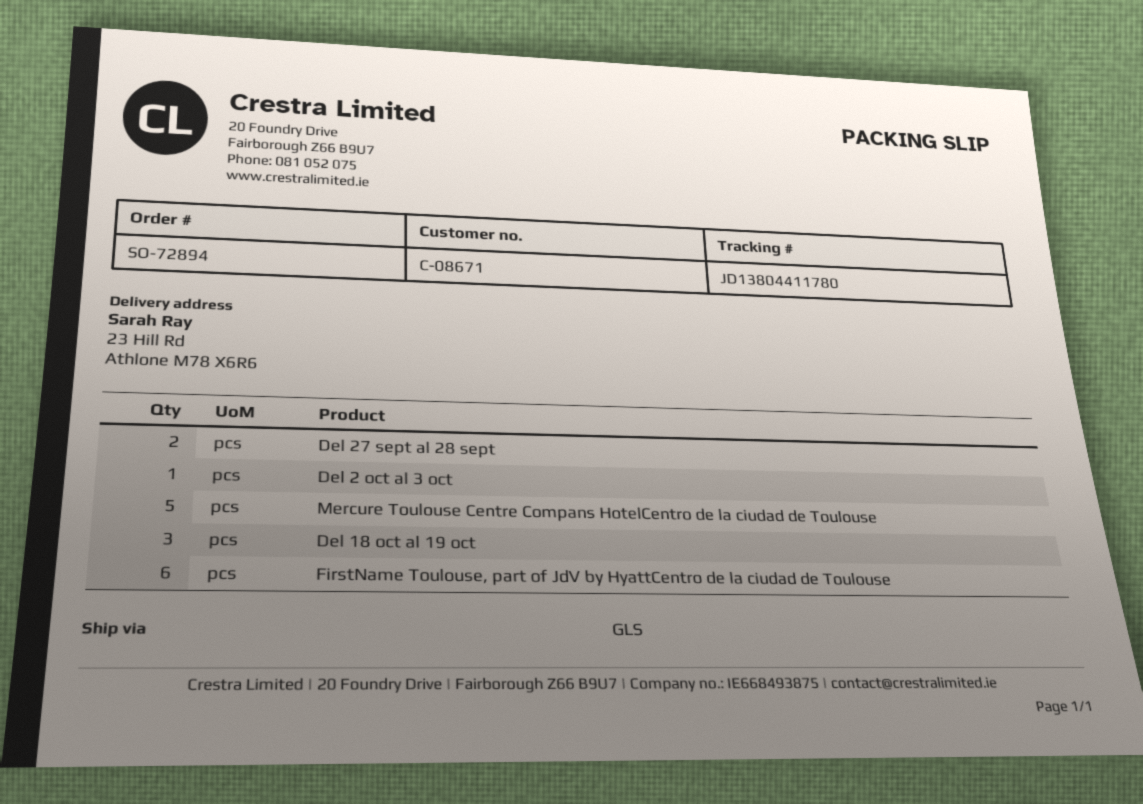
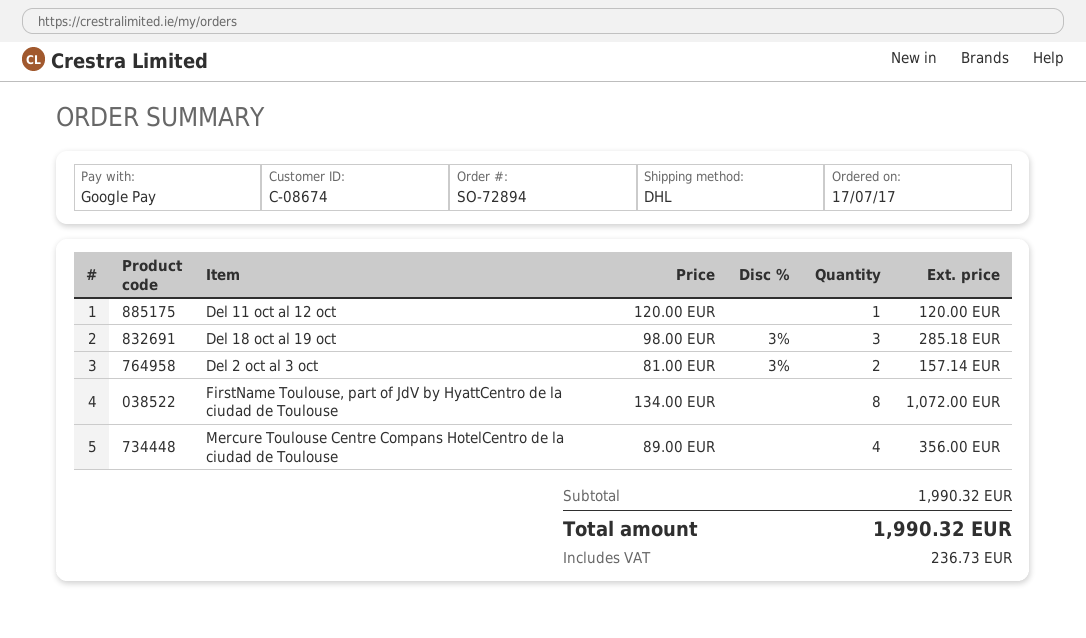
customer number: C-08671 -> C-08674
shipping method: GLS -> DHL
Del 27 sept al 28 sept: 2 -> none
Del 2 oct al 3 oct: 1 -> 2
Mercure Toulouse Centre Compans HotelCentro de la ciudad de Toulouse: 5 -> 4
FirstName Toulouse, part of JdV by HyattCentro de la ciudad de Toulouse: 6 -> 8
Del 11 oct al 12 oct: none -> 1

